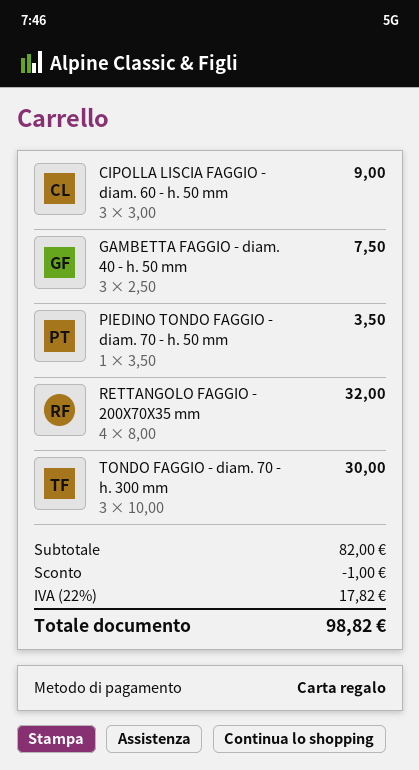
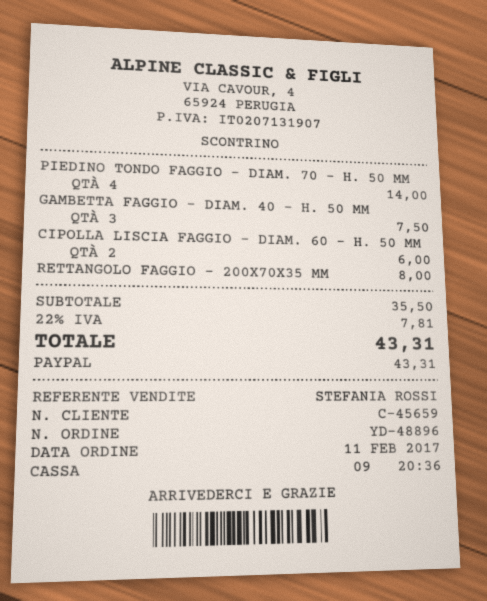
payment method: gift card -> PayPal
CIPOLLA LISCIA FAGGIO - diam. 60 - h. 50 mm: 3 for 9.00 -> 2 for 6.00
PIEDINO TONDO FAGGIO - diam. 70 - h. 50 mm: 1 for 3.50 -> 4 for 14.00
RETTANGOLO FAGGIO - 200X70X35 mm: 4 for 32.00 -> 1 for 8.00
TONDO FAGGIO - diam. 70 - h. 300 mm: 3 for 30.00 -> none
subtotal: 82.00 -> 35.50
discount: 1.00 -> none
tax: 22% = 17.82 -> 22% = 7.81
total: 98.82 -> 43.31

